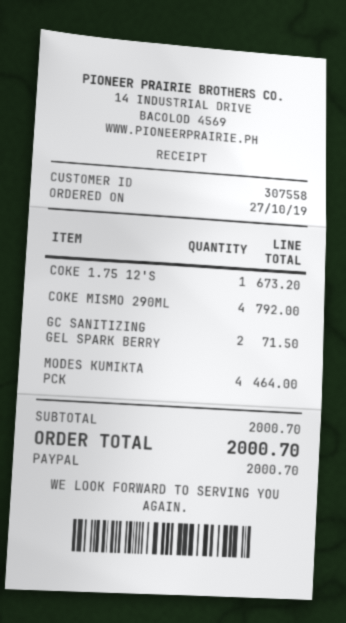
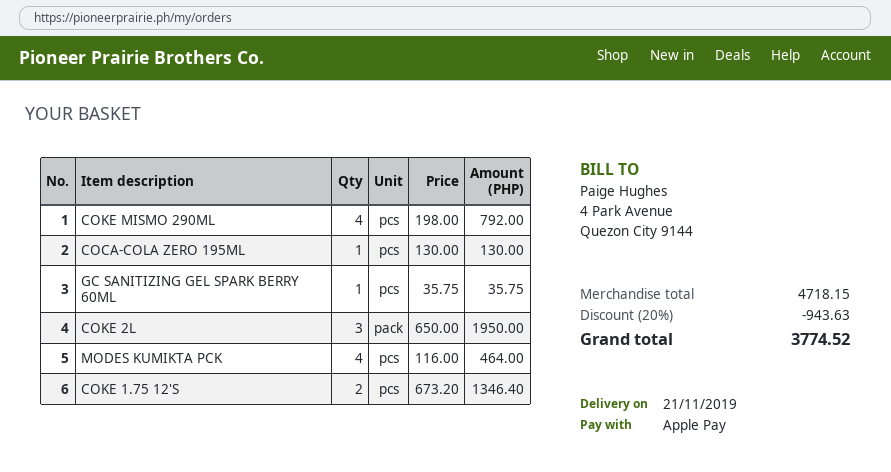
payment method: PayPal -> Apple Pay
COKE 1.75 12'S: 1 for 673.20 -> 2 for 1346.40
GC SANITIZING GEL SPARK BERRY: 2 for 71.50 -> 1 for 35.75
COCA-COLA ZERO 195ML: none -> 1 for 130.00
COKE 2L: none -> 3 for 1950.00
subtotal: 2000.70 -> 4718.15
discount: none -> 20% = 943.63
total: 2000.70 -> 3774.52

